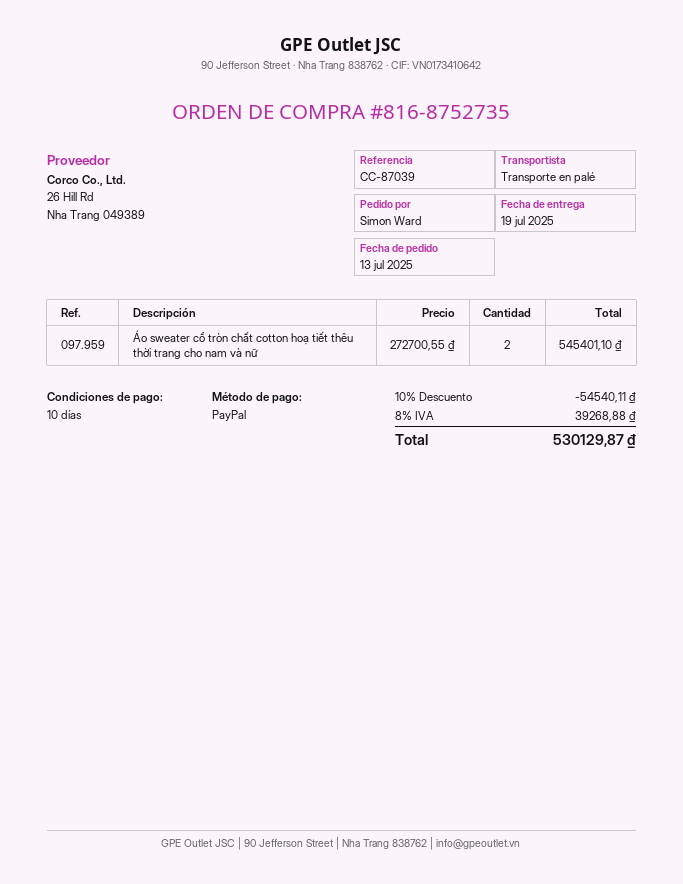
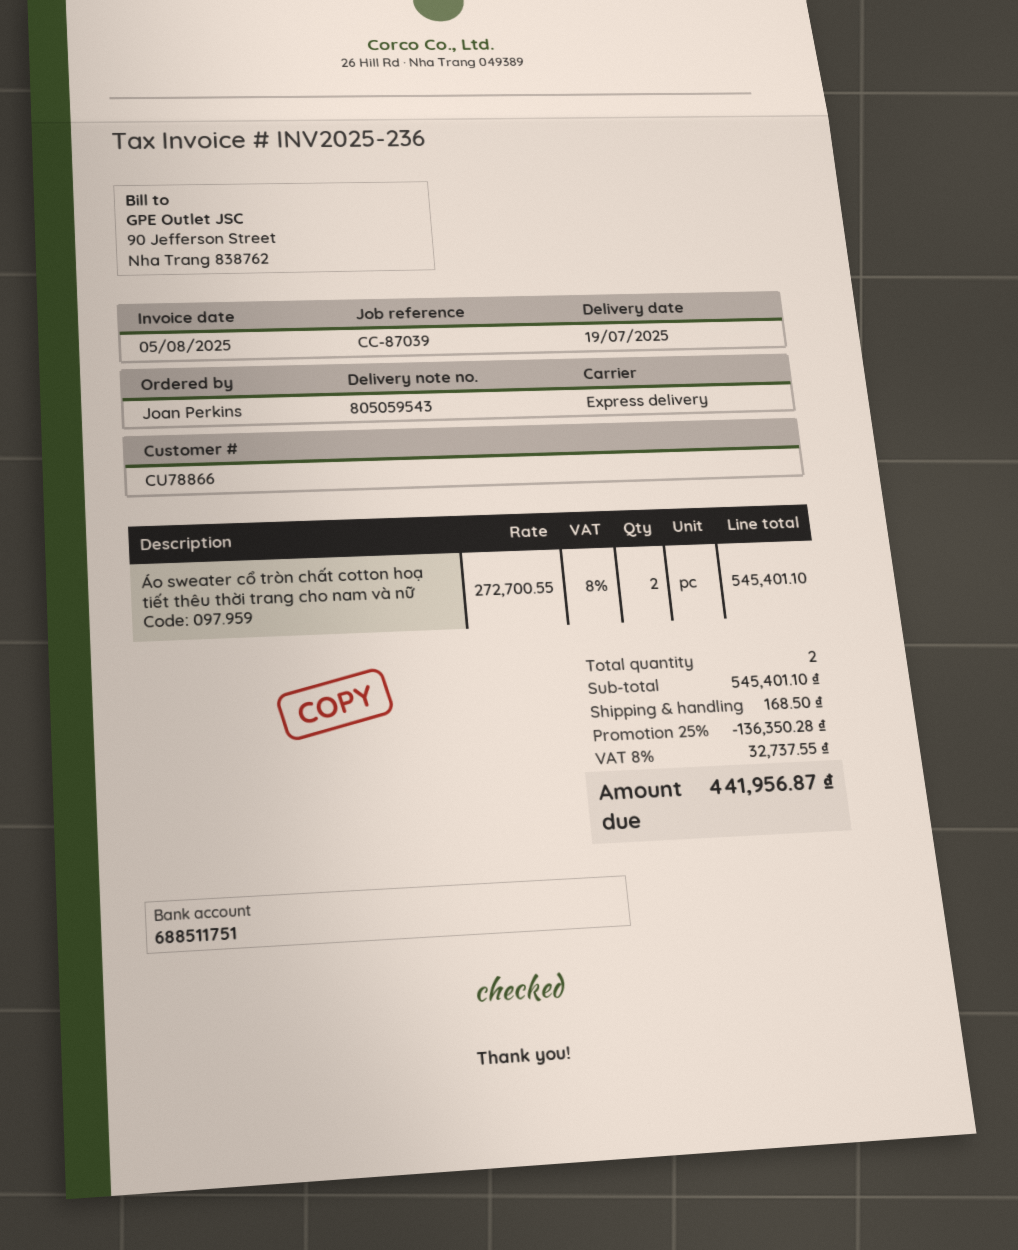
ordered by: Simon Ward -> Joan Perkins
shipping method: pallet freight -> express
discount: 10% = 54540.11 -> 25% = 136350.28
shipping: none -> 168.50
tax: 8% = 39268.88 -> 8% = 32737.55
total: 530129.87 -> 441956.87

